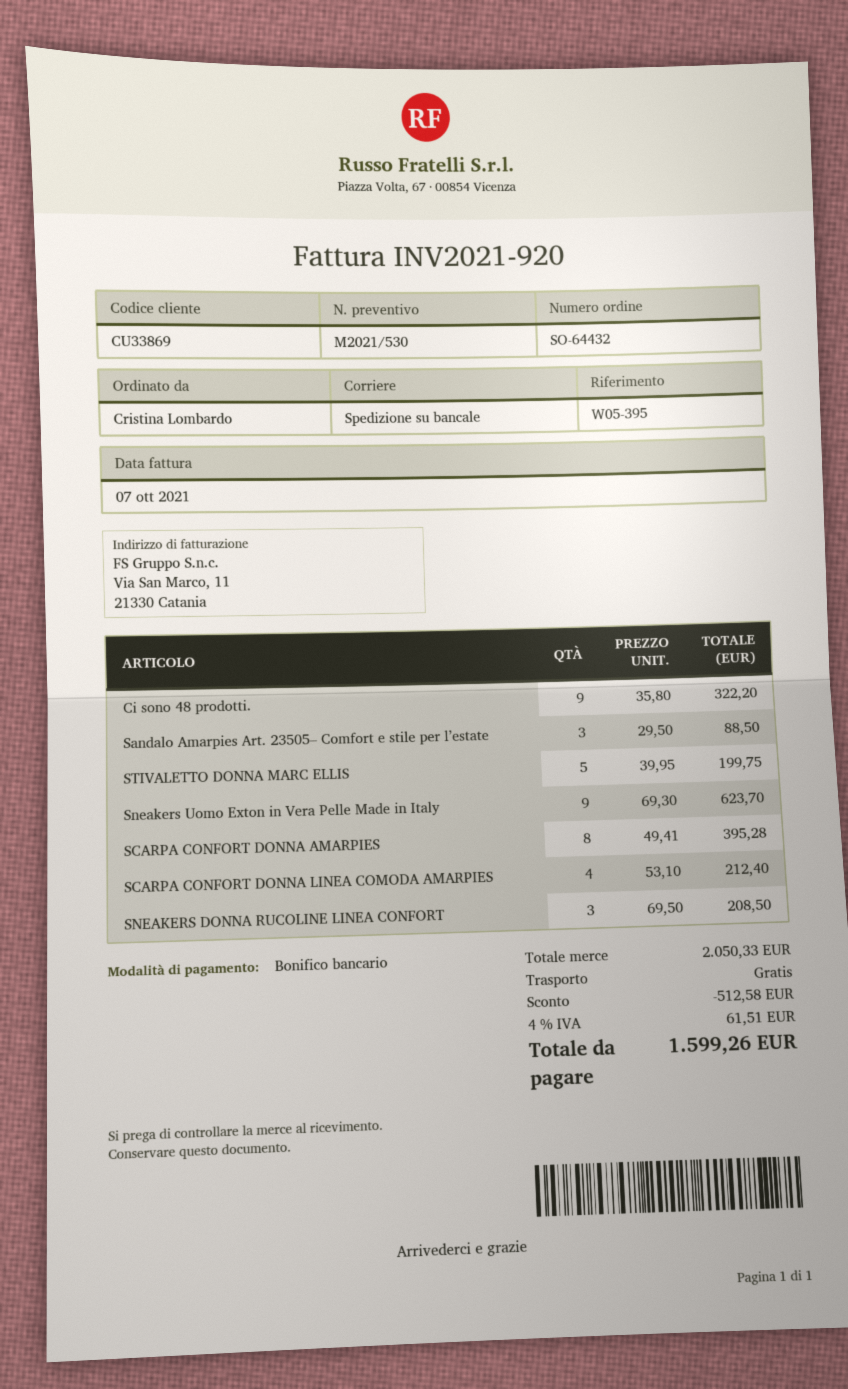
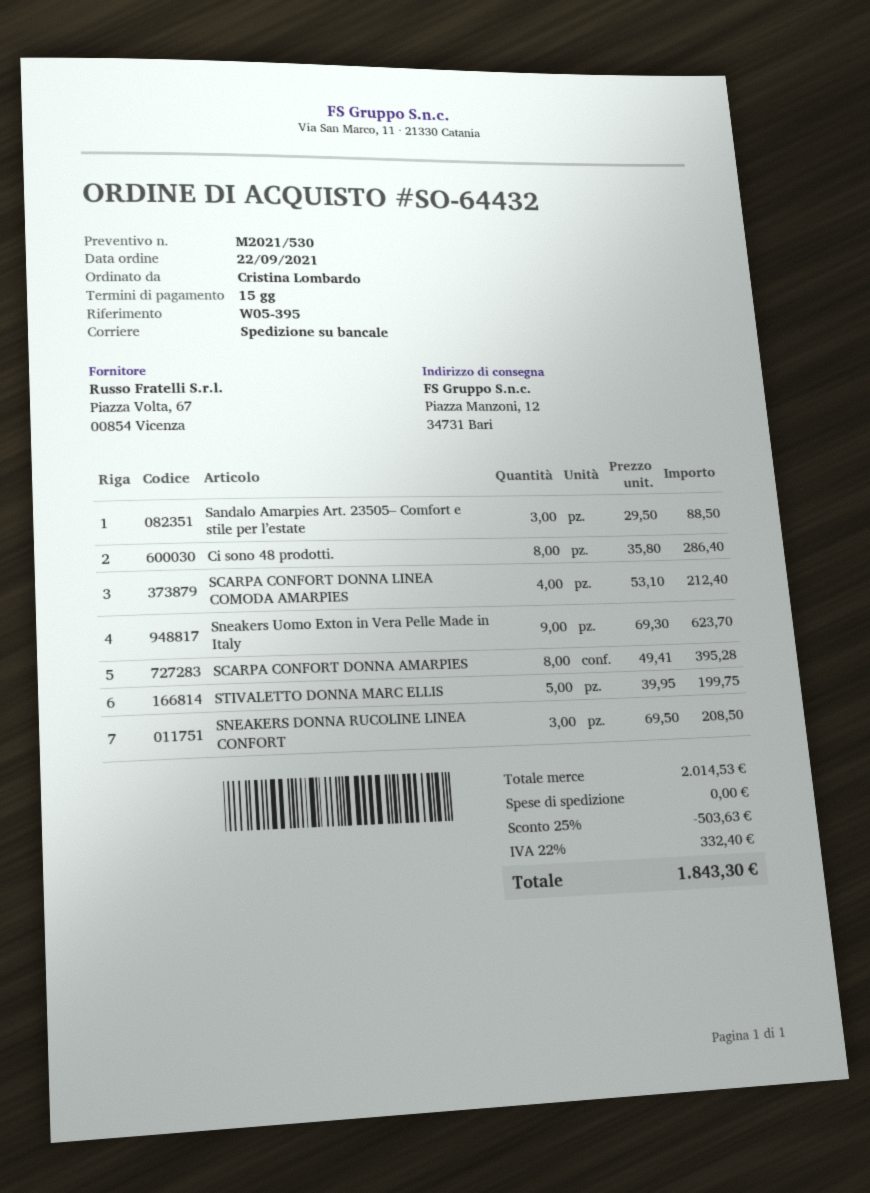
Ci sono 48 prodotti.: 9 x 35.80 = 322.20 -> 8 x 35.80 = 286.40
subtotal: 2050.33 -> 2014.53
discount: 512.58 -> 503.63
tax: 4% = 61.51 -> 22% = 332.40
total: 1599.26 -> 1843.30

